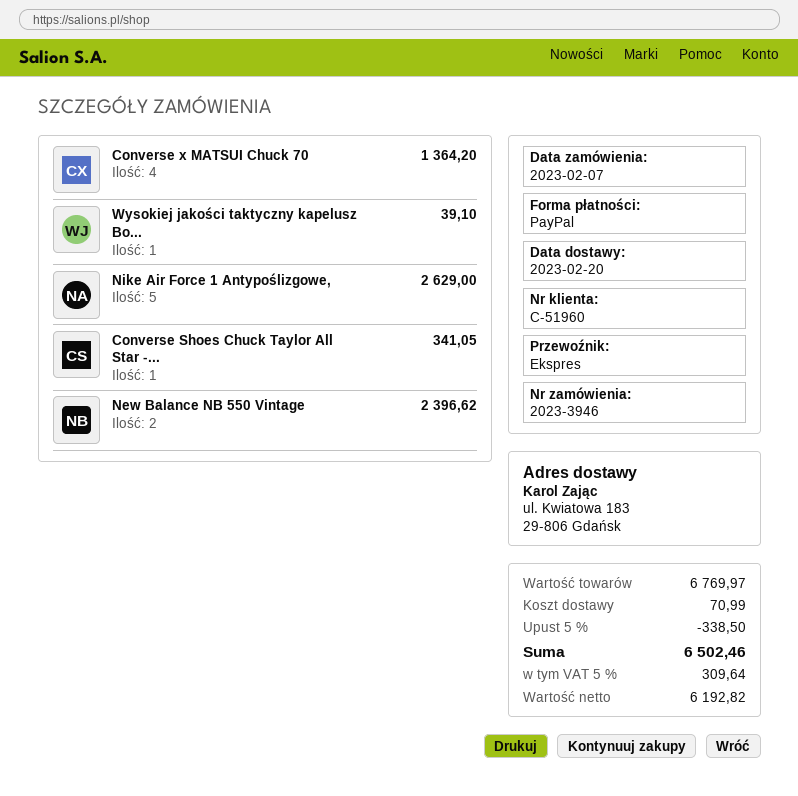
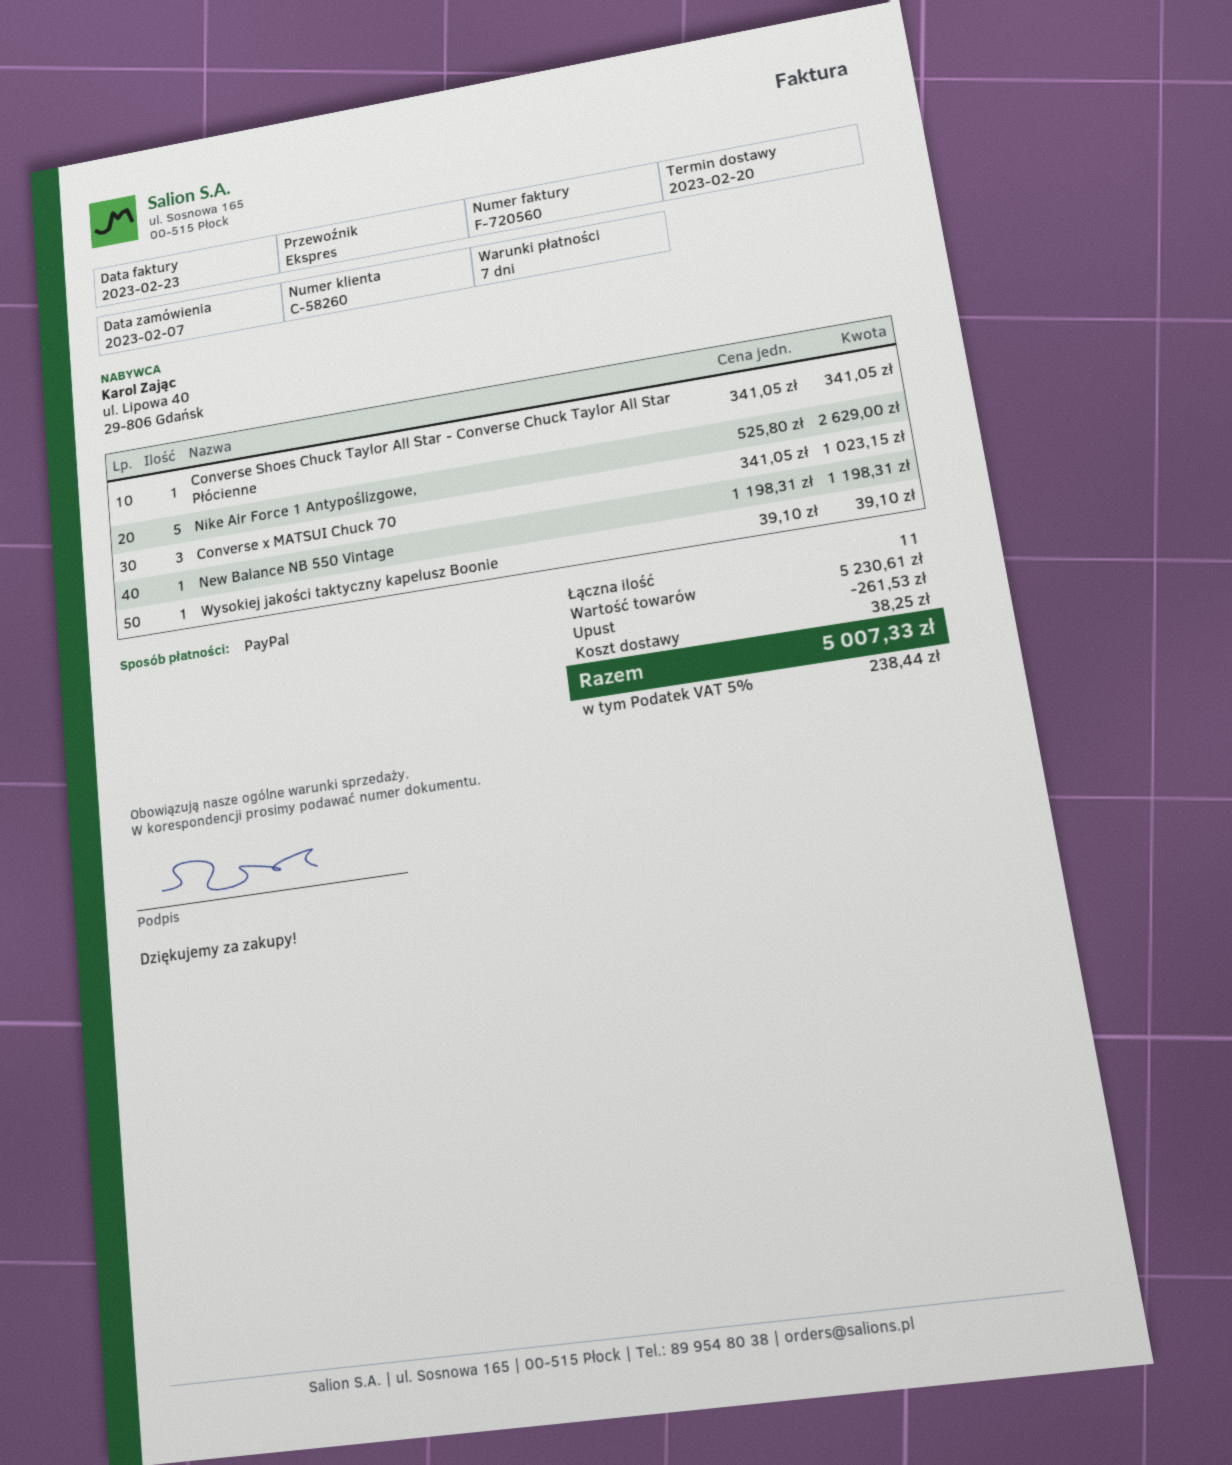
customer number: C-51960 -> C-58260
Converse x MATSUI Chuck 70: 4 for 1364.20 -> 3 for 1023.15
New Balance NB 550 Vintage: 2 for 2396.62 -> 1 for 1198.31
subtotal: 6769.97 -> 5230.61
discount: 338.50 -> 261.53
shipping: 70.99 -> 38.25
tax: 5% = 309.64 -> 5% = 238.44
total: 6502.46 -> 5007.33

